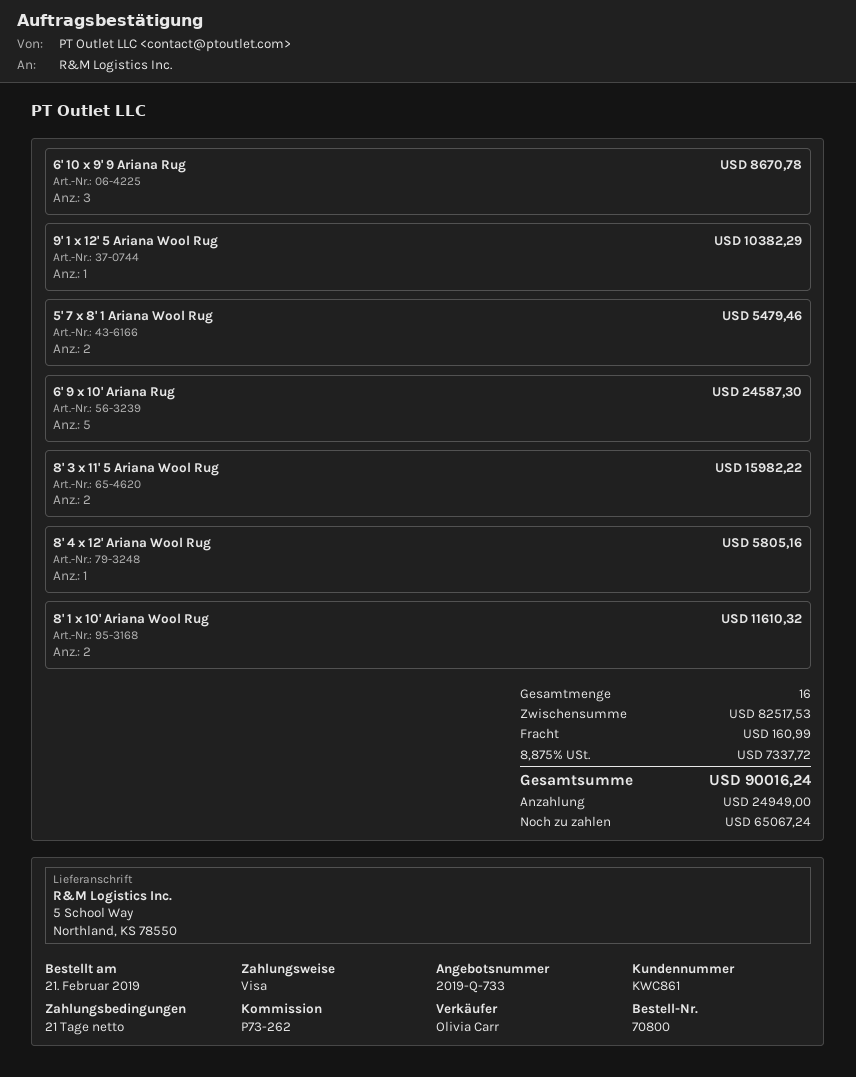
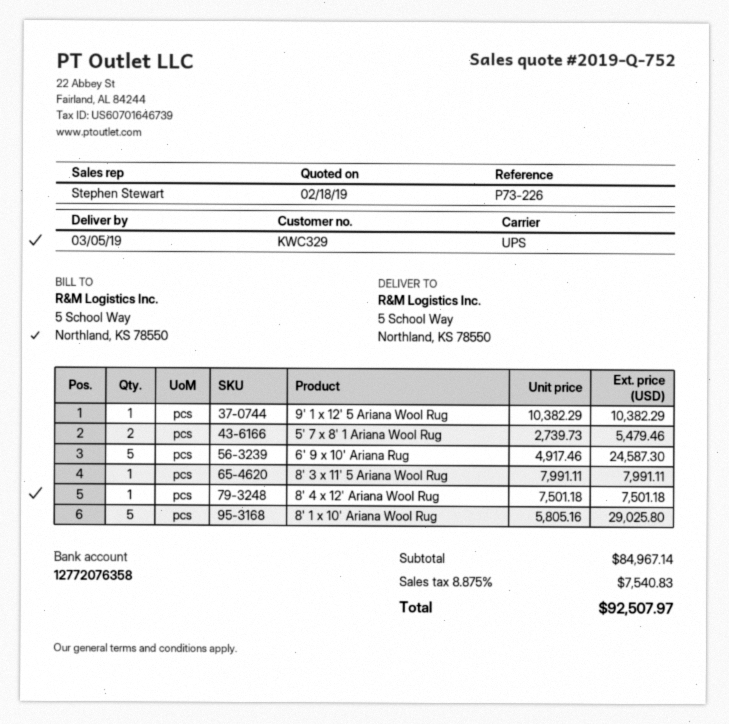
quote number: 2019-Q-733 -> 2019-Q-752
customer number: KWC861 -> KWC329
reference: P73-262 -> P73-226
sales rep: Olivia Carr -> Stephen Stewart
6' 10 x 9' 9 Ariana Rug: 3 for 8670.78 -> none
8' 3 x 11' 5 Ariana Wool Rug: 2 for 15982.22 -> 1 for 7991.11
8' 4 x 12' Ariana Wool Rug: 1 for 5805.16 -> 1 for 7501.18
8' 1 x 10' Ariana Wool Rug: 2 for 11610.32 -> 5 for 29025.80
subtotal: 82517.53 -> 84967.14
shipping: 160.99 -> none
tax: 8.875% = 7337.72 -> 8.875% = 7540.83
total: 90016.24 -> 92507.97

